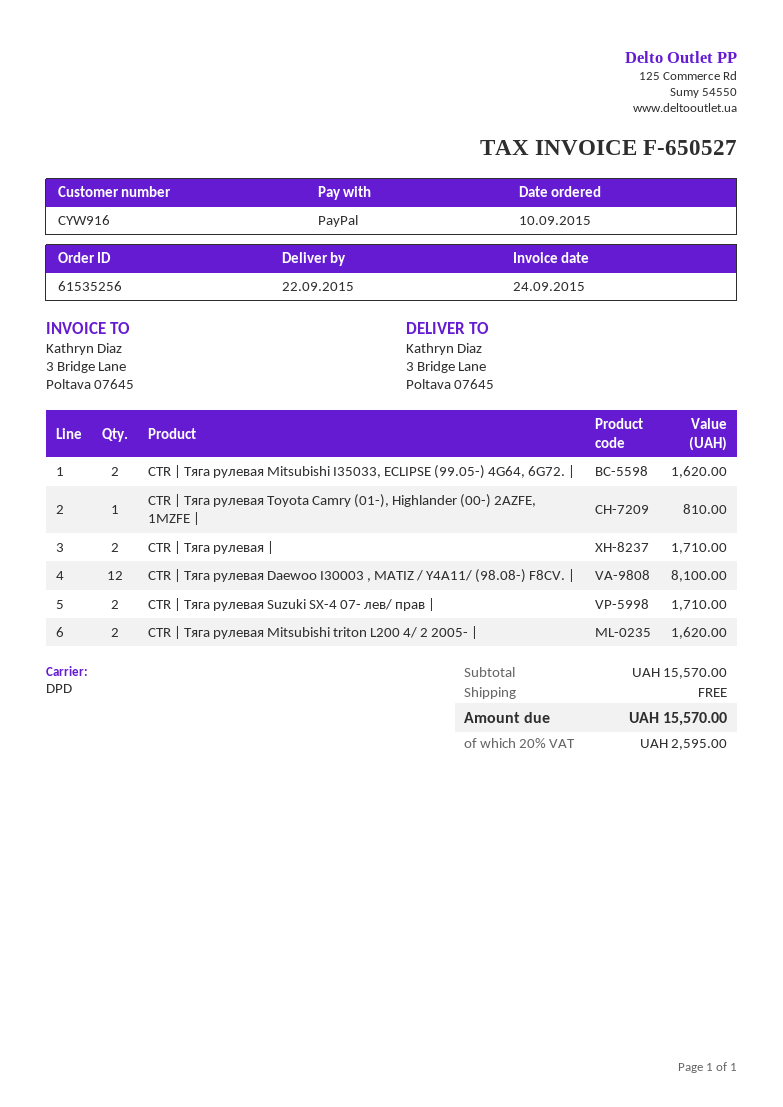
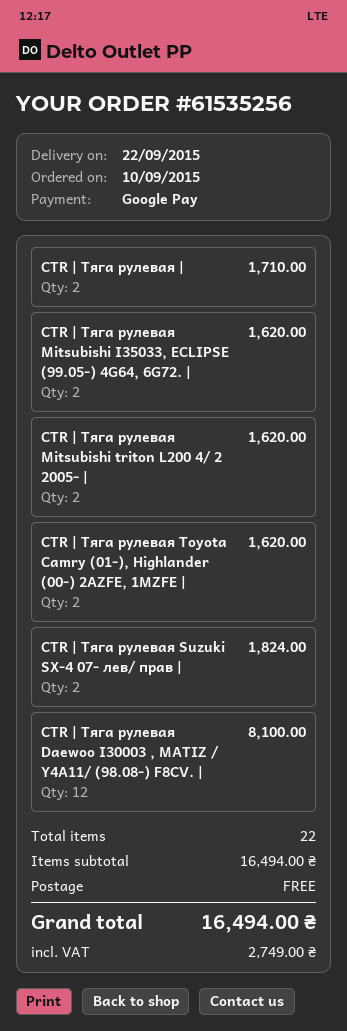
payment method: PayPal -> Google Pay
CTR | Тяга рулевая Toyota Camry (01-), Highlander (00-) 2AZFE, 1MZFE |: 1 for 810.00 -> 2 for 1620.00
CTR | Тяга рулевая Suzuki SX-4 07- лев/ прав |: 2 for 1710.00 -> 2 for 1824.00
subtotal: 15570.00 -> 16494.00
tax: 2595.00 -> 2749.00
total: 15570.00 -> 16494.00

